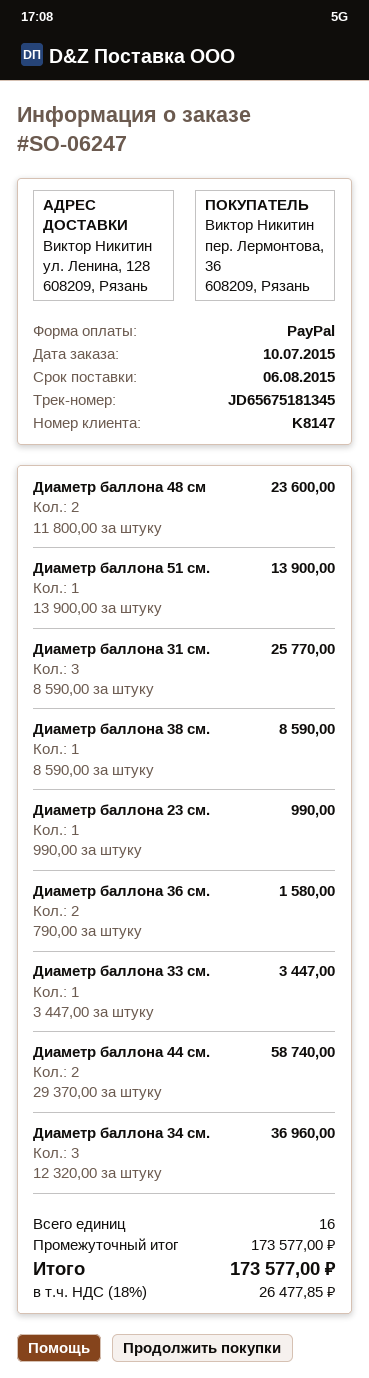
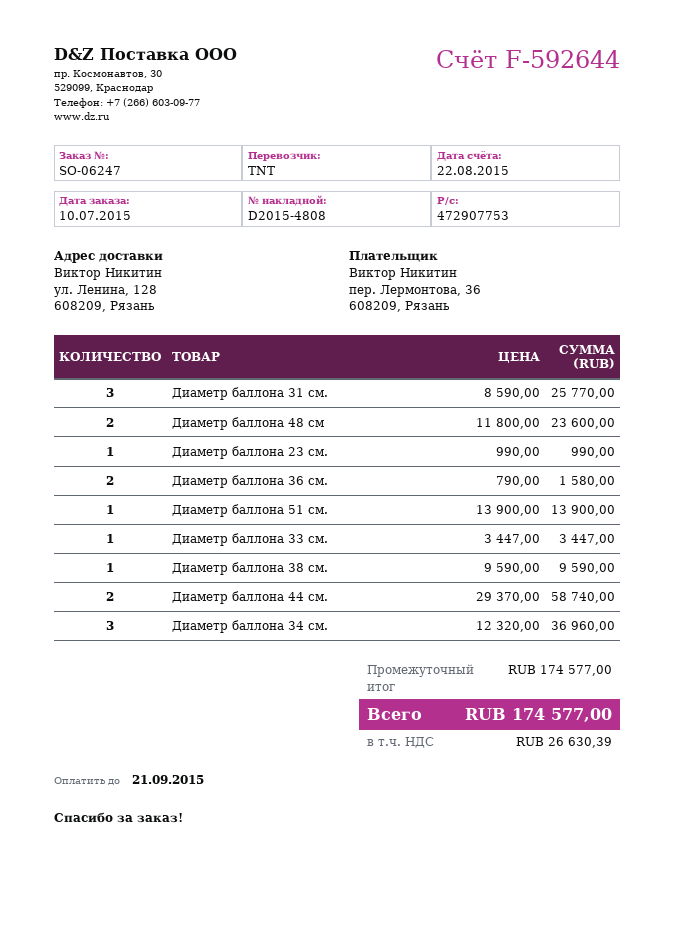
Диаметр баллона 38 см.: 1 x 8590.00 = 8590.00 -> 1 x 9590.00 = 9590.00
subtotal: 173577.00 -> 174577.00
tax: 26477.85 -> 26630.39
total: 173577.00 -> 174577.00

